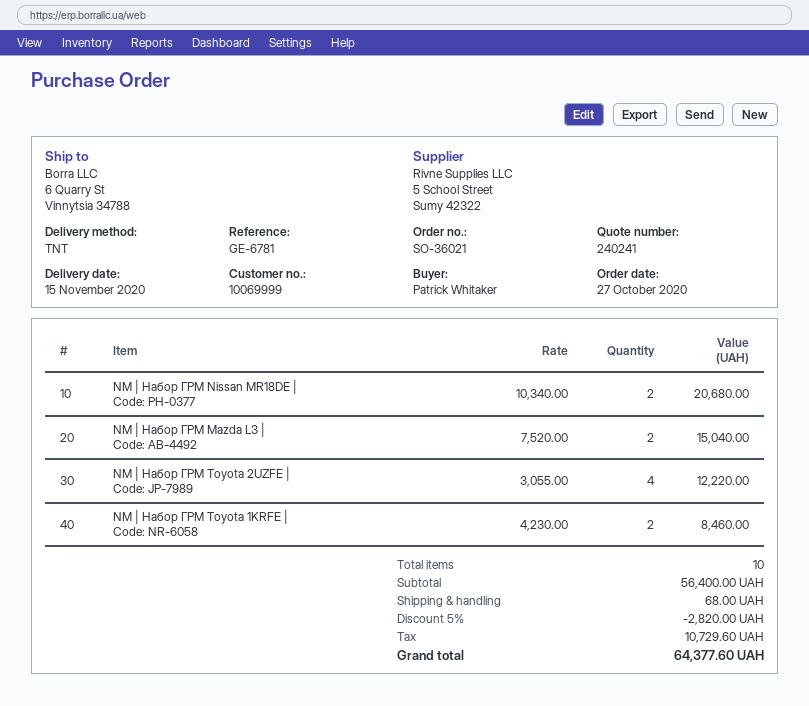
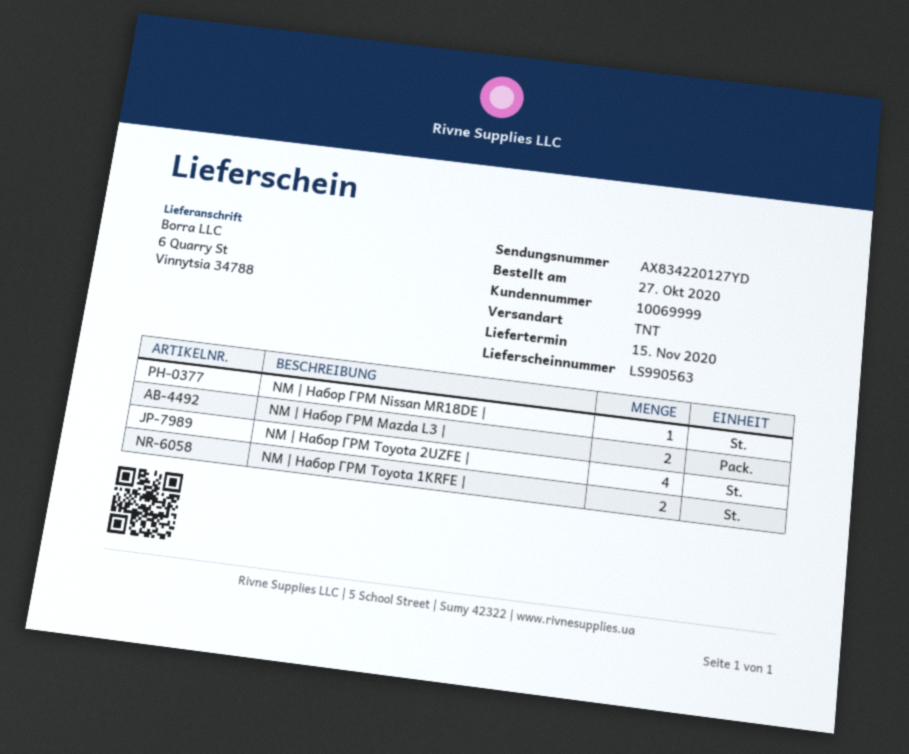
NM | Набор ГРМ Nissan MR18DE |: 2 -> 1

